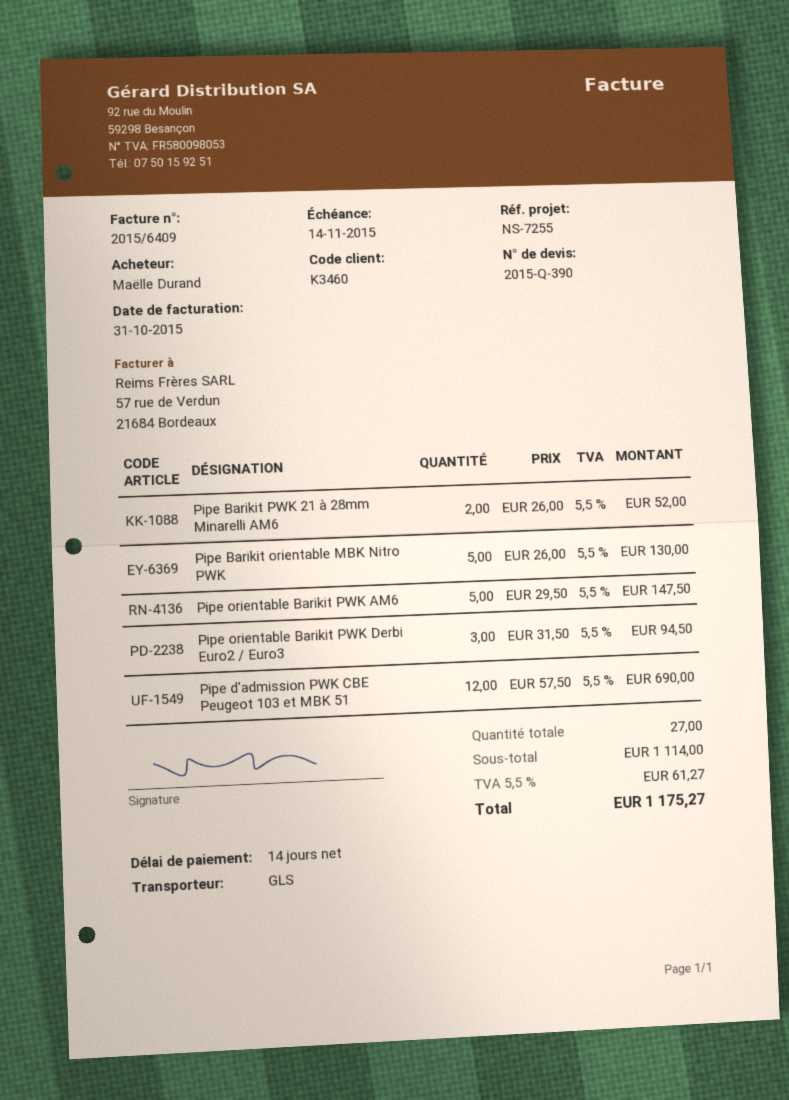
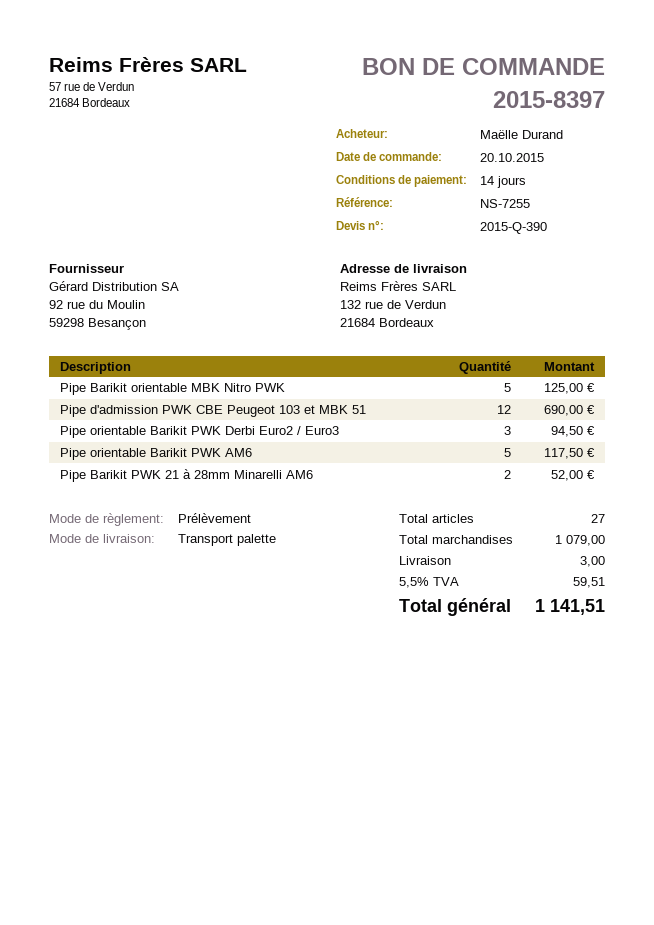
shipping method: GLS -> pallet freight
Pipe Barikit orientable MBK Nitro PWK: 5 for 130.00 -> 5 for 125.00
Pipe orientable Barikit PWK AM6: 5 for 147.50 -> 5 for 117.50
subtotal: 1114.00 -> 1079.00
shipping: none -> 3.00
tax: 5.5% = 61.27 -> 5.5% = 59.51
total: 1175.27 -> 1141.51

